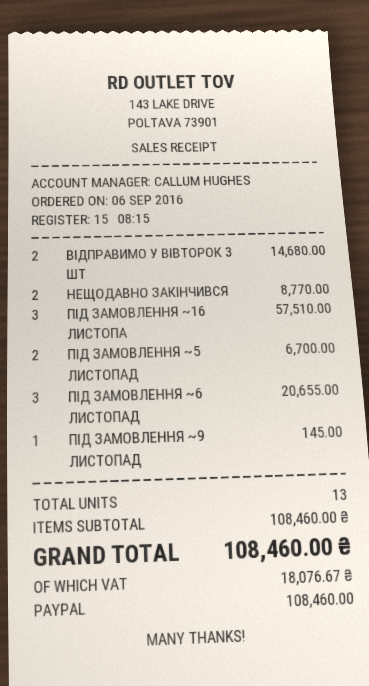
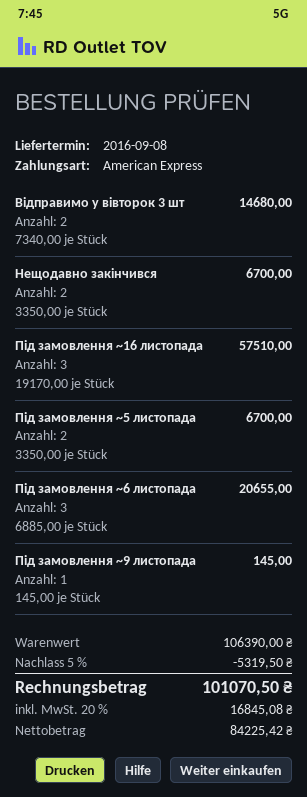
payment method: PayPal -> American Express
НЕЩОДАВНО ЗАКІНЧИВСЯ: 2 for 8770.00 -> 2 for 6700.00
subtotal: 108460.00 -> 106390.00
discount: none -> 5% = 5319.50
tax: 18076.67 -> 16845.08
total: 108460.00 -> 101070.50

